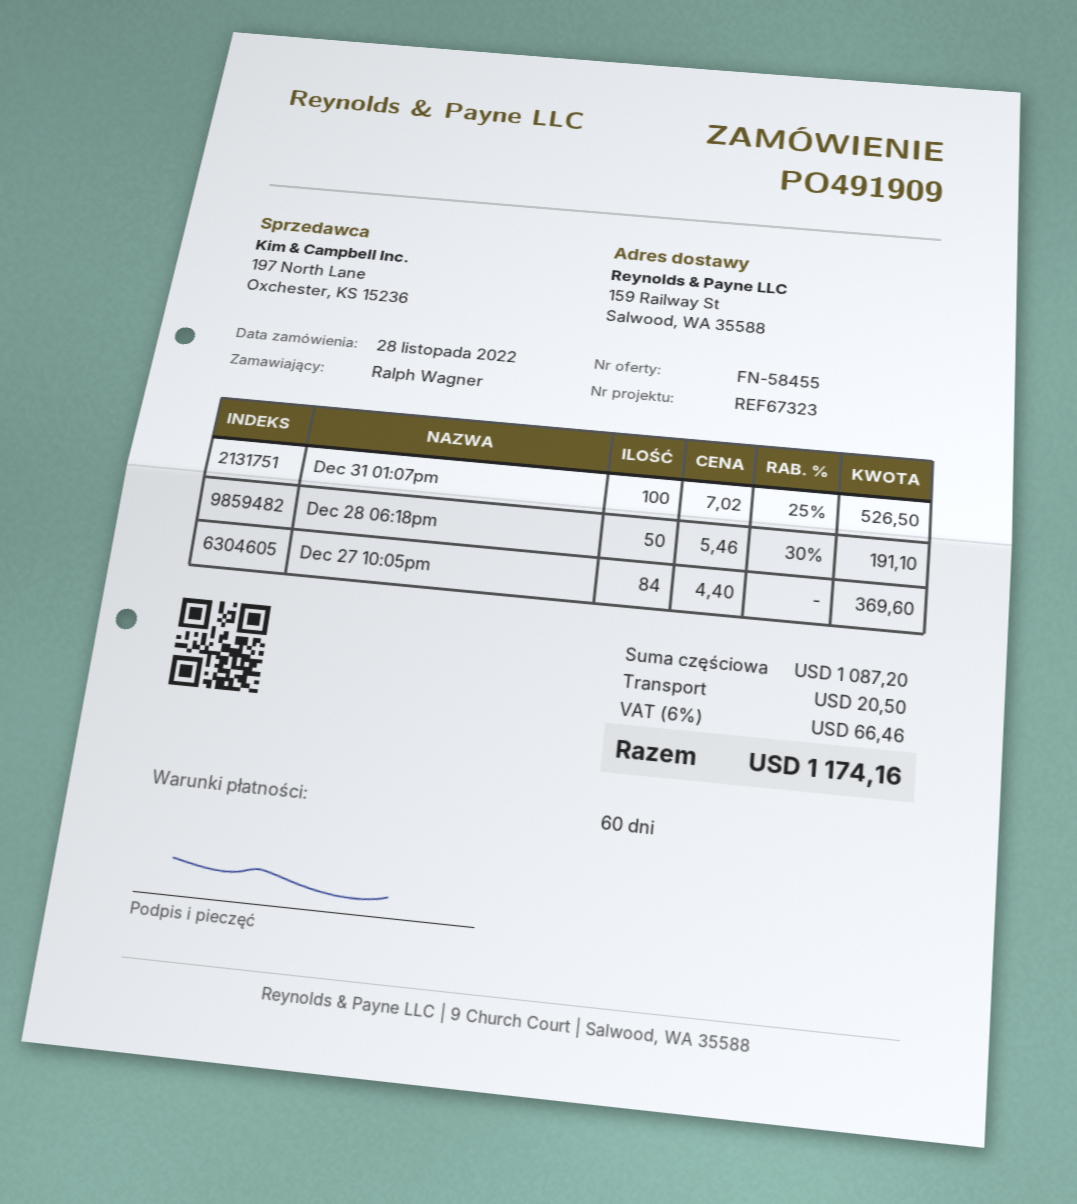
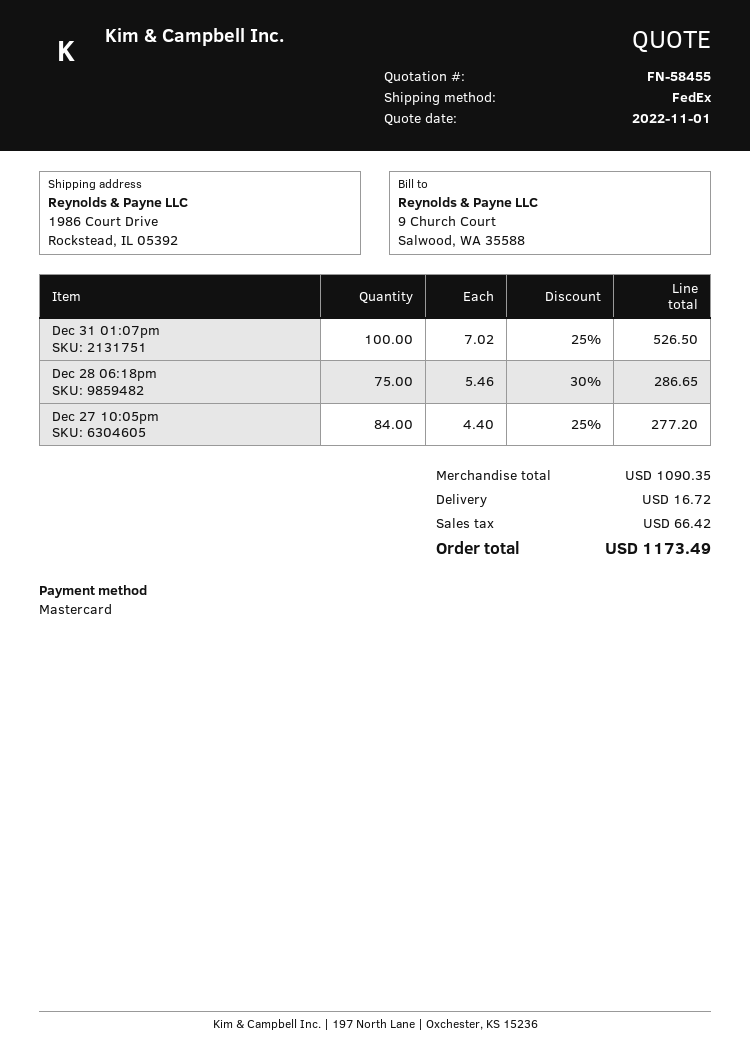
ship to: 159 Railway St, Salwood, WA 35588 -> 1986 Court Drive, Rockstead, IL 05392
Dec 28 06:18pm: 50 x 5.46 - 30% = 191.10 -> 75 x 5.46 - 30% = 286.65
Dec 27 10:05pm: 84 x 4.40 = 369.60 -> 84 x 4.40 - 25% = 277.20
subtotal: 1087.20 -> 1090.35
shipping: 20.50 -> 16.72
tax: 66.46 -> 66.42
total: 1174.16 -> 1173.49

